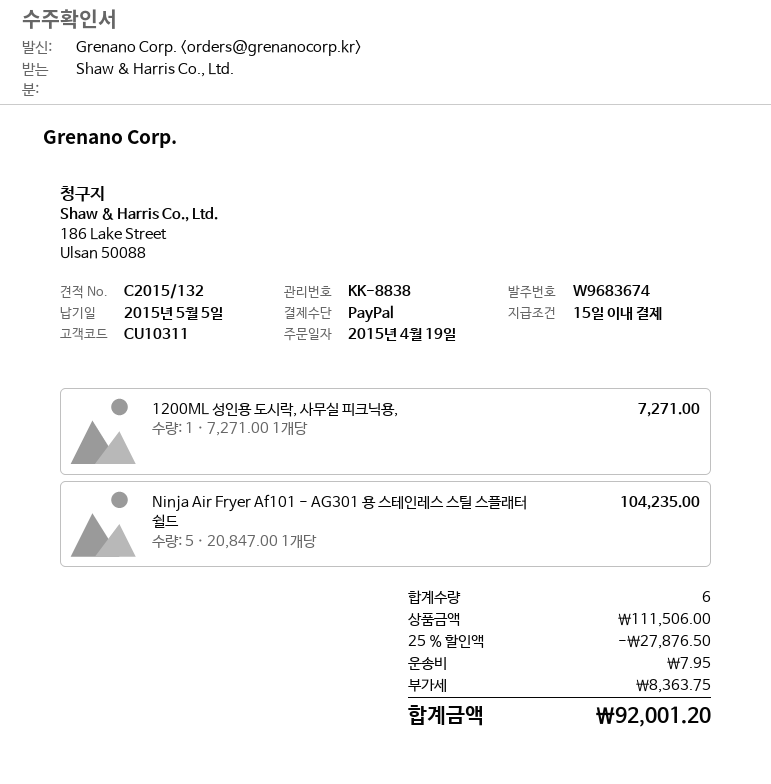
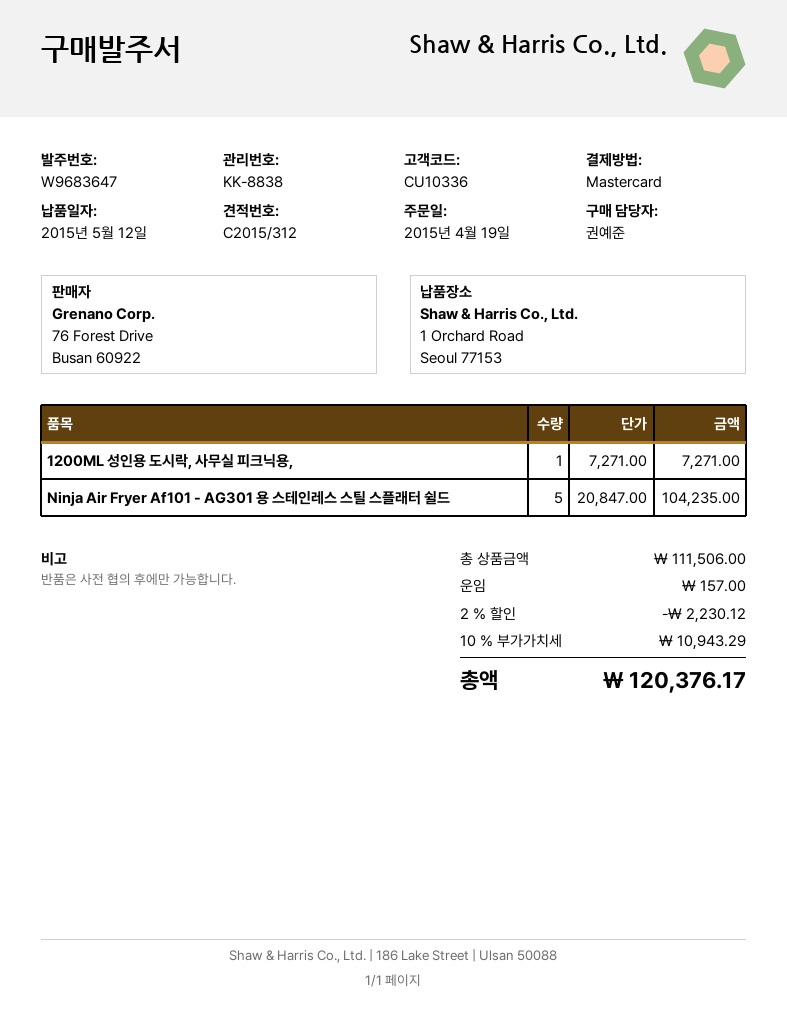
quote number: C2015/132 -> C2015/312
order number: W9683674 -> W9683647
delivery date: 2015-05-05 -> 2015-05-12
customer number: CU10311 -> CU10336
payment method: PayPal -> Mastercard
discount: 25% = 27876.50 -> 2% = 2230.12
shipping: 7.95 -> 157.00
tax: 8363.75 -> 10943.29
total: 92001.20 -> 120376.17

